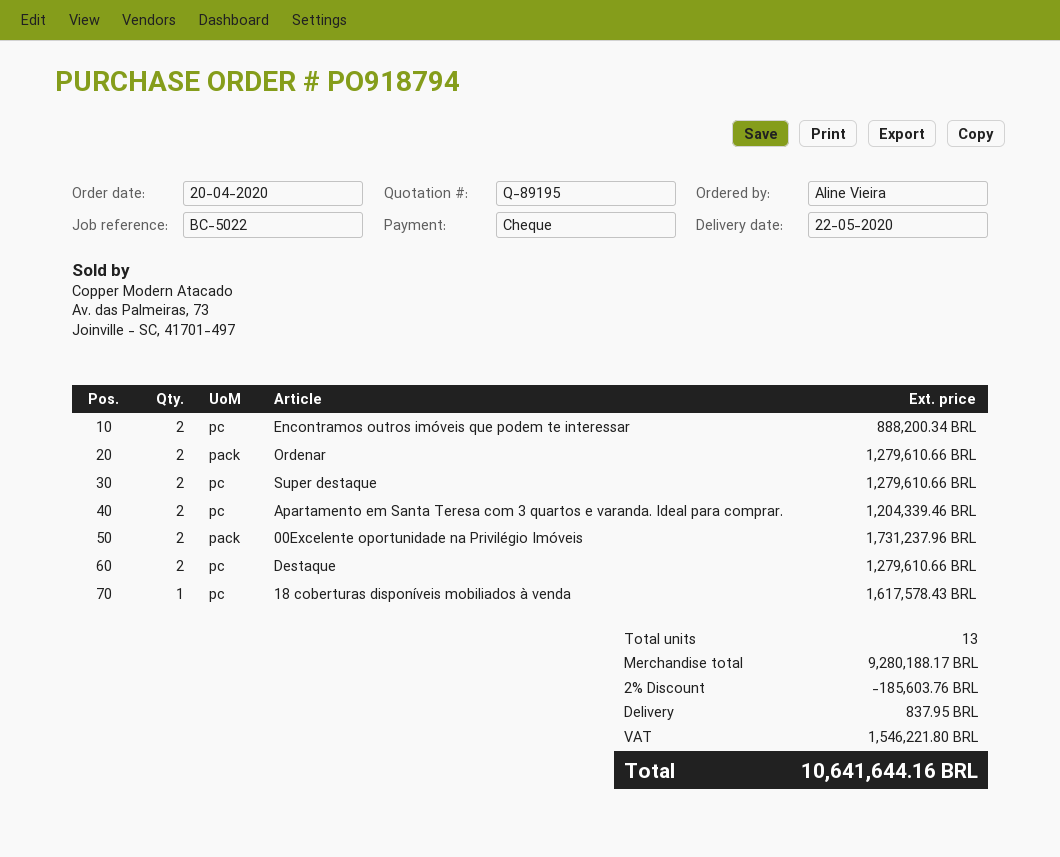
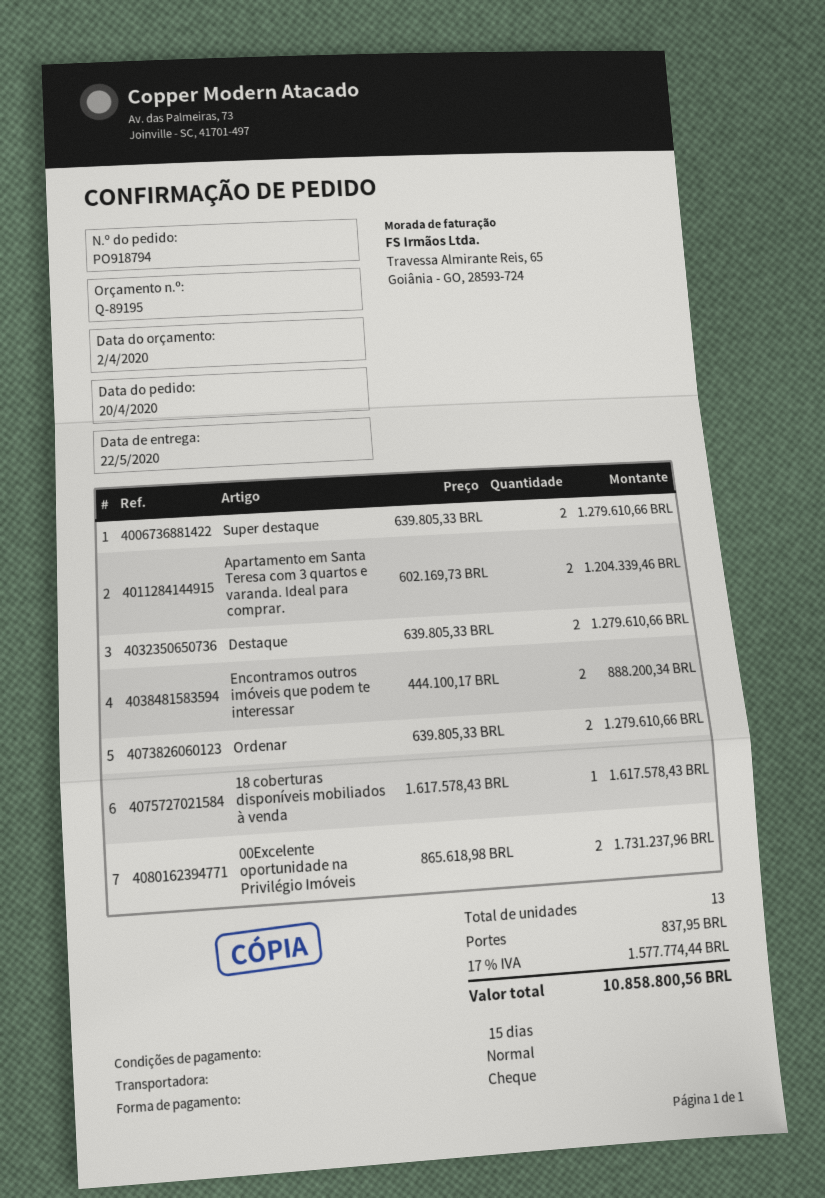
discount: 2% = 185603.76 -> none
tax: 1546221.80 -> 1577774.44
total: 10641644.16 -> 10858800.56

